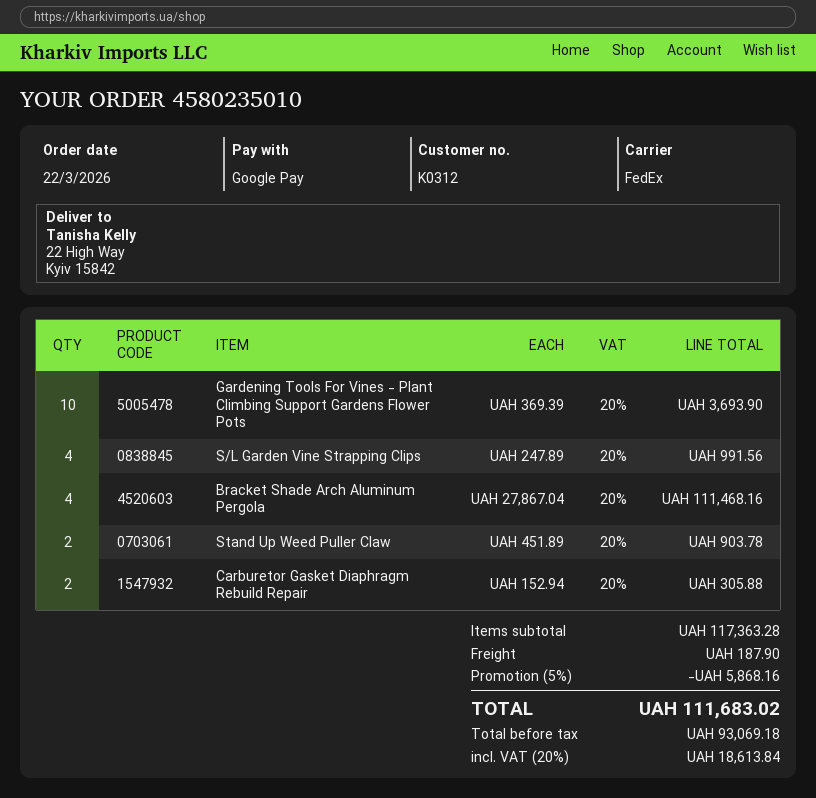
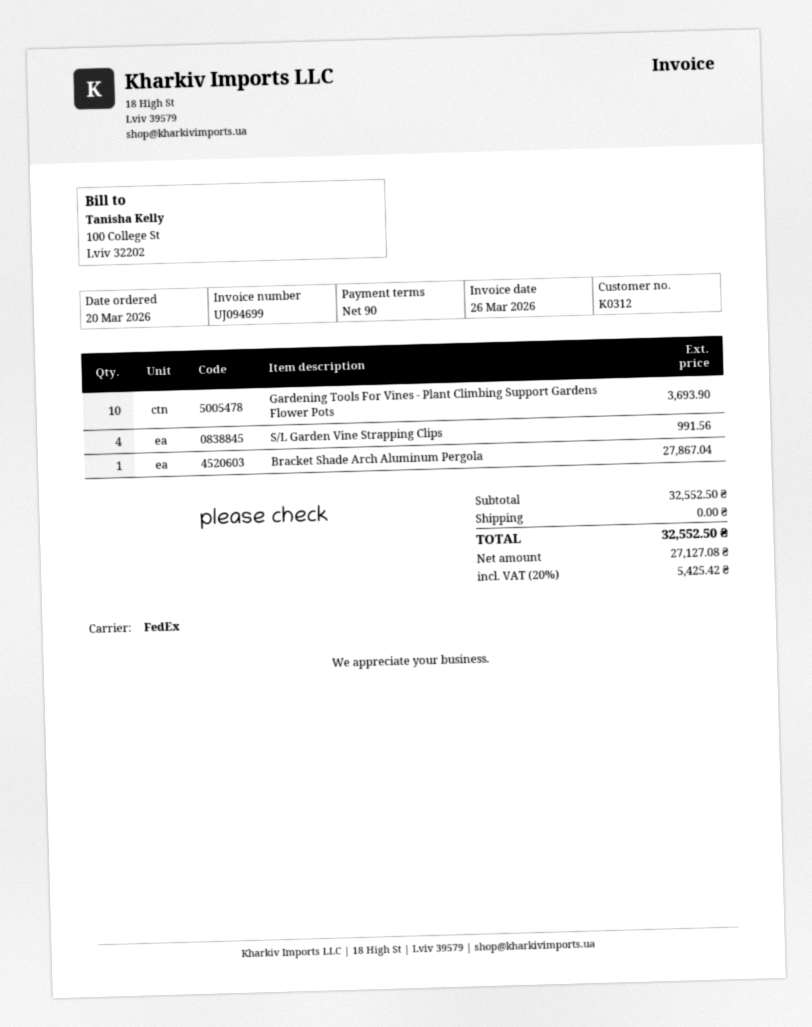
order date: 2026-03-22 -> 2026-03-20
Bracket Shade Arch Aluminum Pergola: 4 for 111468.16 -> 1 for 27867.04
Stand Up Weed Puller Claw: 2 for 903.78 -> none
Carburetor Gasket Diaphragm Rebuild Repair: 2 for 305.88 -> none
subtotal: 117363.28 -> 32552.50
discount: 5% = 5868.16 -> none
shipping: 187.90 -> 0.00
net: 93069.18 -> 27127.08
tax: 20% = 18613.84 -> 20% = 5425.42
total: 111683.02 -> 32552.50

